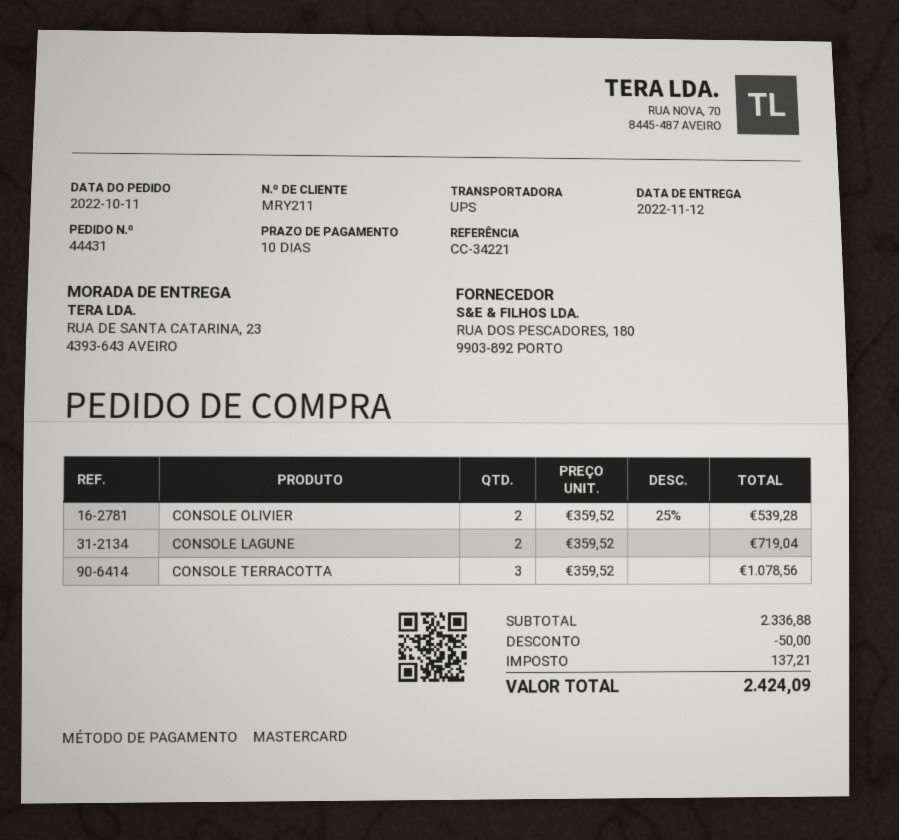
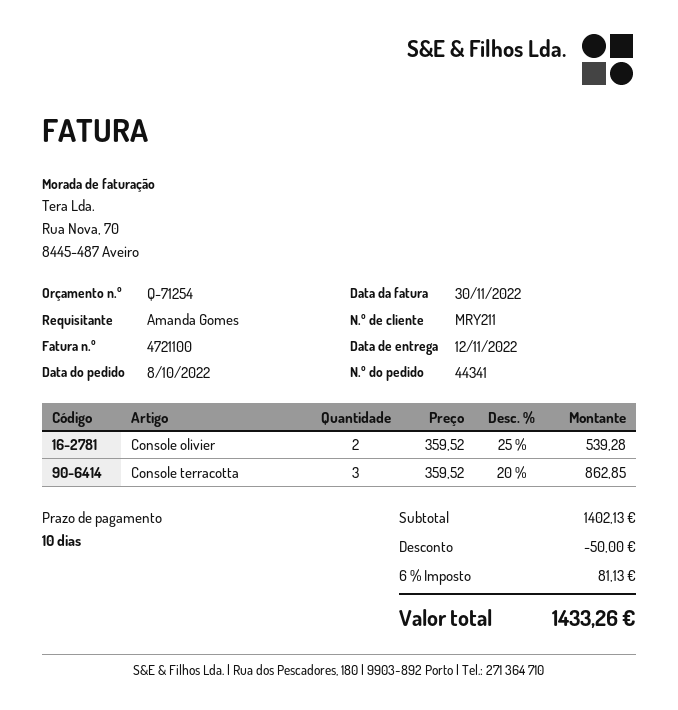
order number: 44431 -> 44341
order date: 2022-10-11 -> 2022-10-08
CONSOLE LAGUNE: 2 x 359.52 = 719.04 -> none
CONSOLE TERRACOTTA: 3 x 359.52 = 1078.56 -> 3 x 359.52 - 20% = 862.85
subtotal: 2336.88 -> 1402.13
tax: 137.21 -> 81.13
total: 2424.09 -> 1433.26

